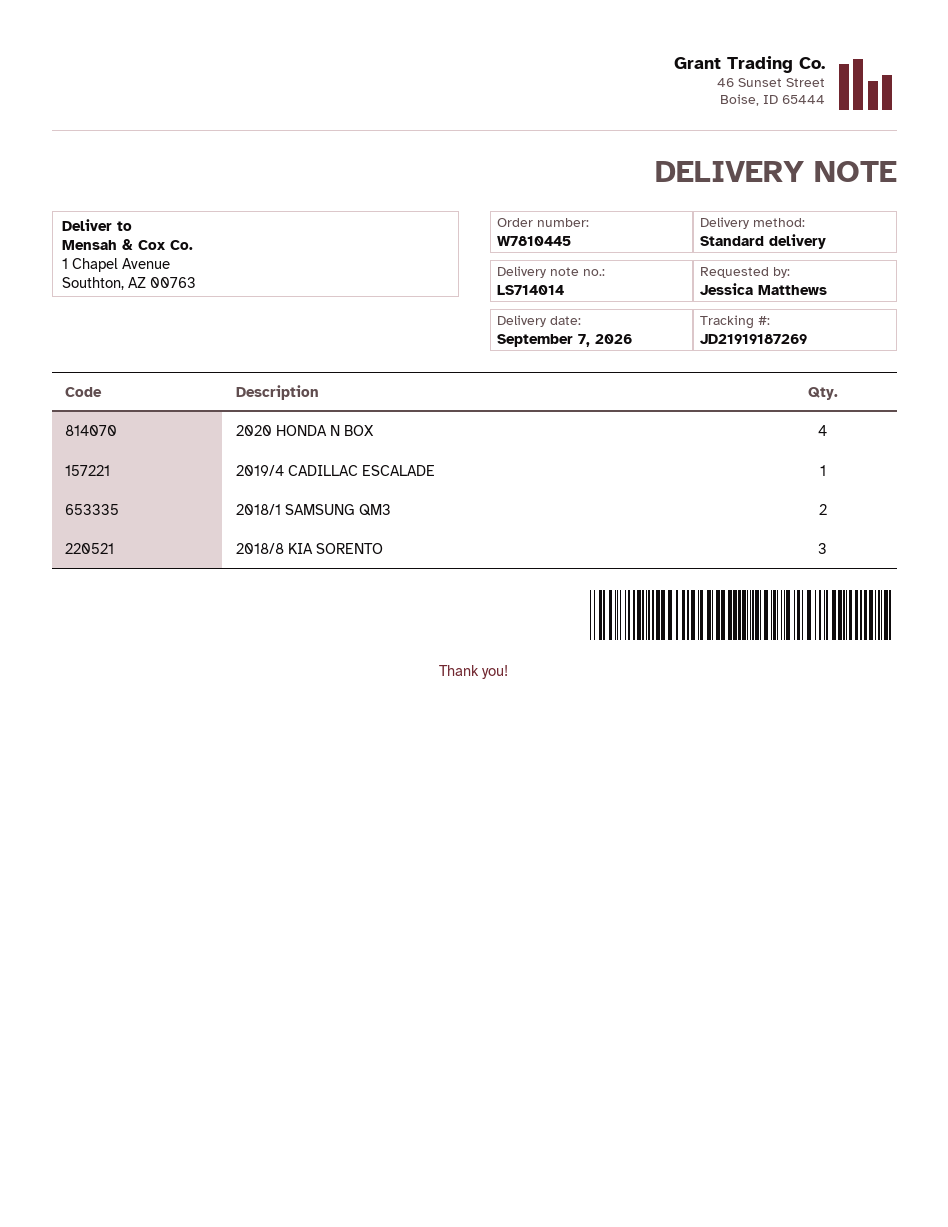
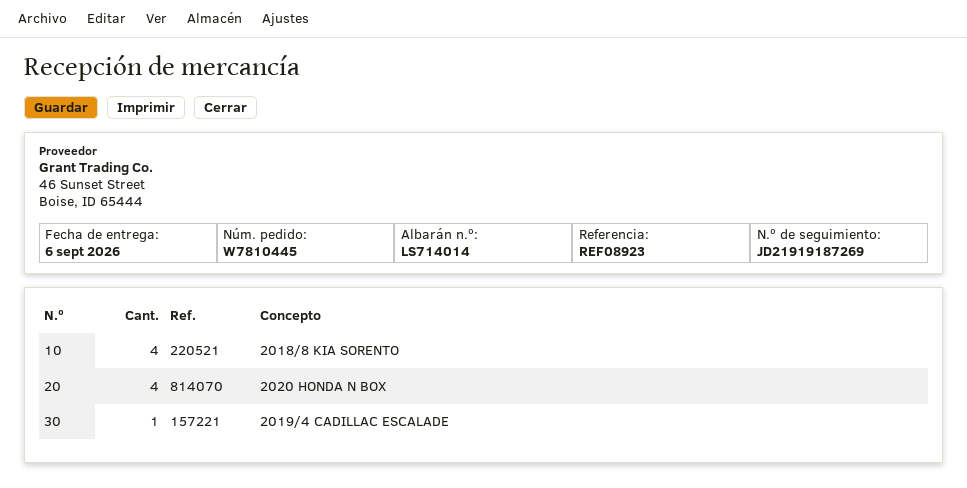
delivery date: 2026-09-07 -> 2026-09-06
2018/1 SAMSUNG QM3: 2 -> none
2018/8 KIA SORENTO: 3 -> 4

